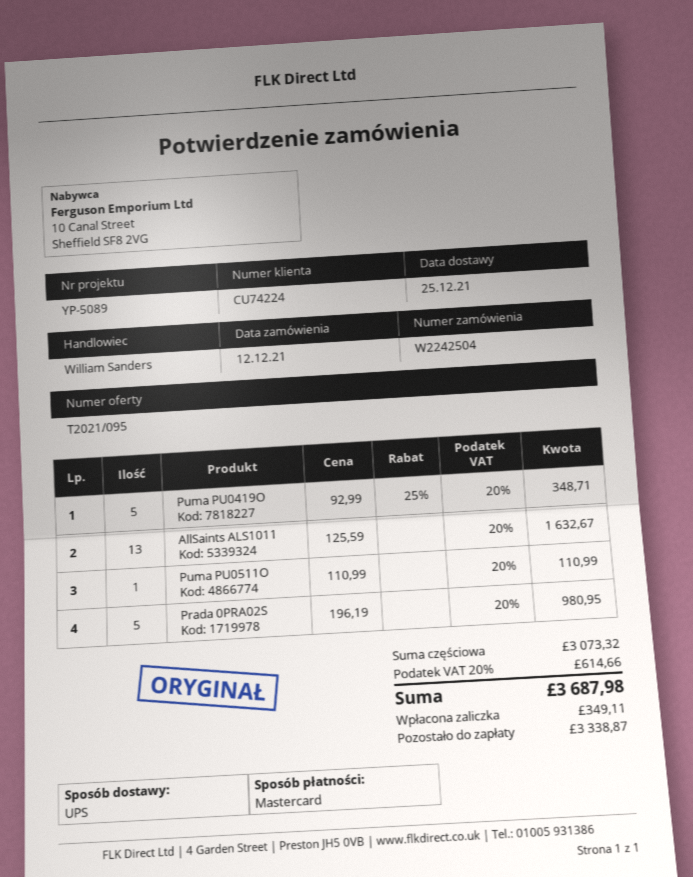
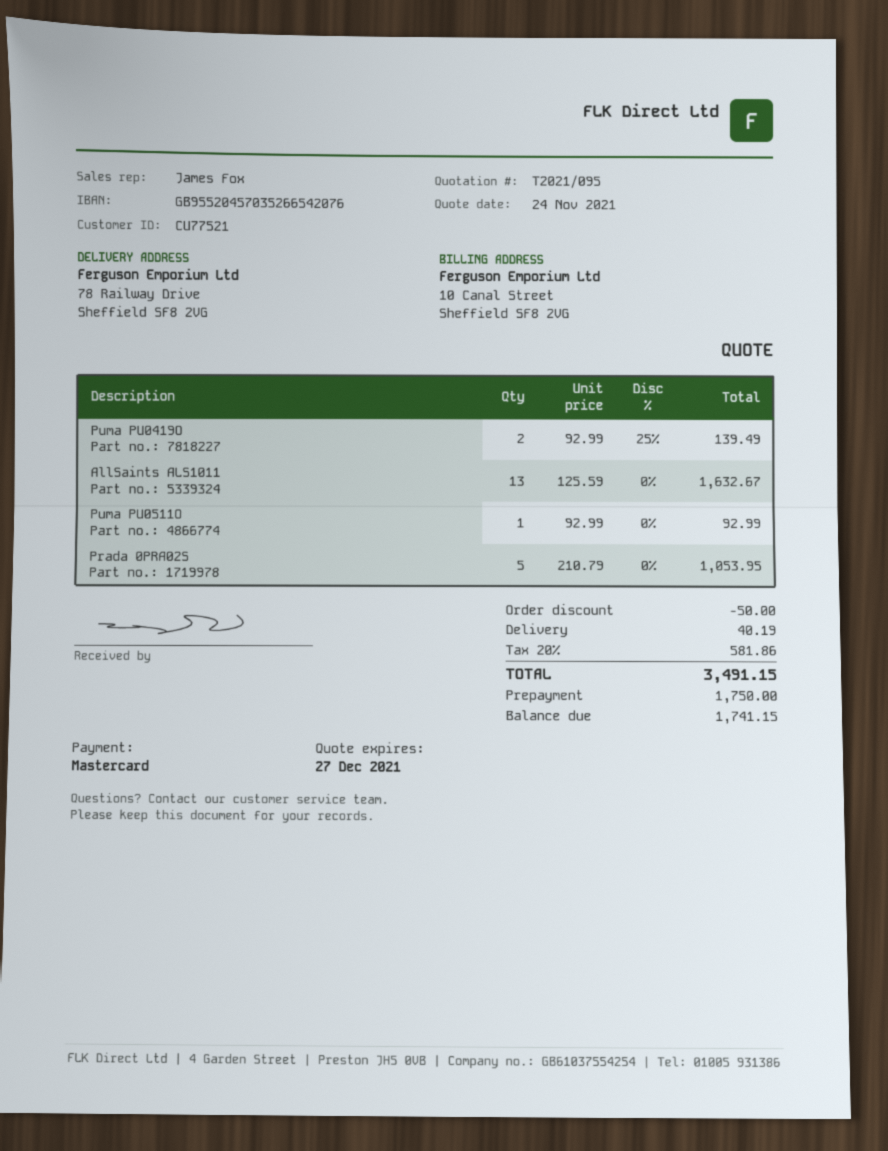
customer number: CU74224 -> CU77521
sales rep: William Sanders -> James Fox
Puma PU0419O: 5 x 92.99 - 25% = 348.71 -> 2 x 92.99 - 25% = 139.49
Puma PU0511O: 1 x 110.99 = 110.99 -> 1 x 92.99 = 92.99
Prada 0PRA02S: 5 x 196.19 = 980.95 -> 5 x 210.79 = 1053.95
discount: none -> 50.00
shipping: none -> 40.19
tax: 20% = 614.66 -> 20% = 581.86
total: 3687.98 -> 3491.15
deposit: 349.11 -> 1750.00
balance: 3338.87 -> 1741.15

